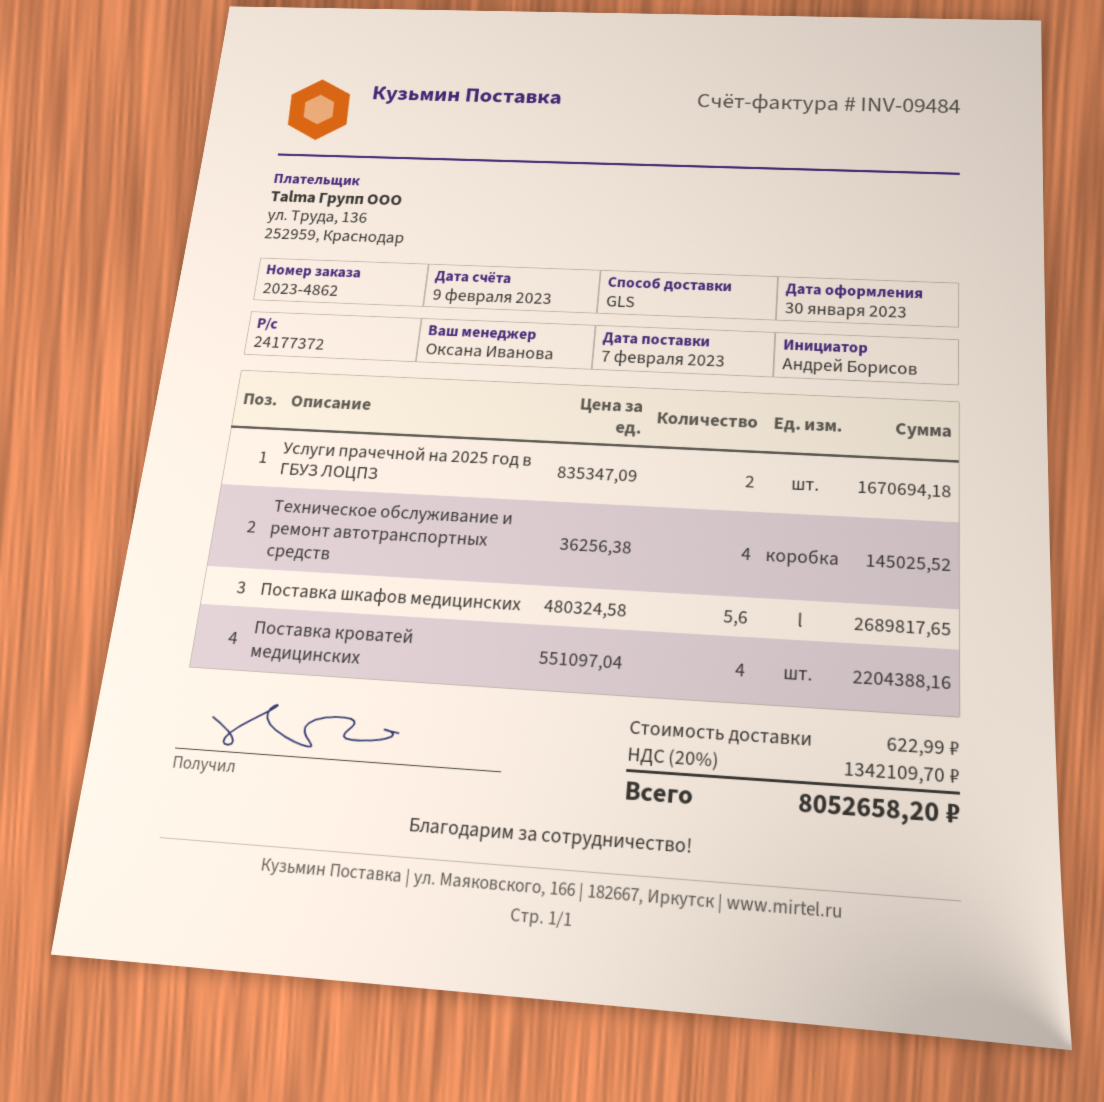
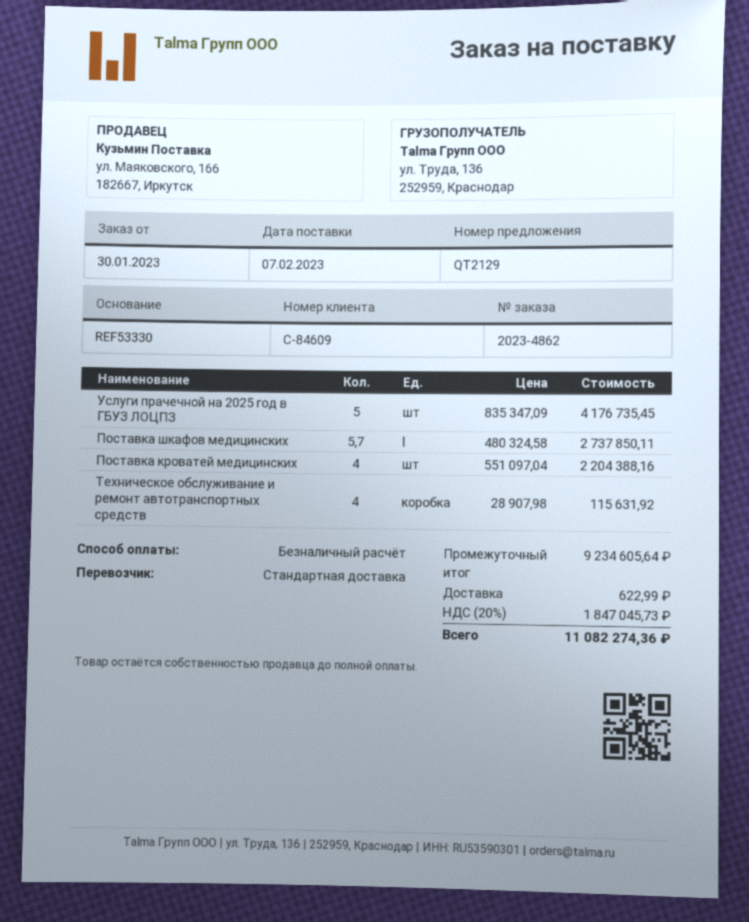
shipping method: GLS -> standard
Услуги прачечной на 2025 год в ГБУЗ ЛОЦПЗ: 2 x 835347.09 = 1670694.18 -> 5 x 835347.09 = 4176735.45
Техническое обслуживание и ремонт автотранспортных средств: 4 x 36256.38 = 145025.52 -> 4 x 28907.98 = 115631.92
Поставка шкафов медицинских: 5.6 x 480324.58 = 2689817.65 -> 5.7 x 480324.58 = 2737850.11
tax: 20% = 1342109.70 -> 20% = 1847045.73
total: 8052658.20 -> 11082274.36

